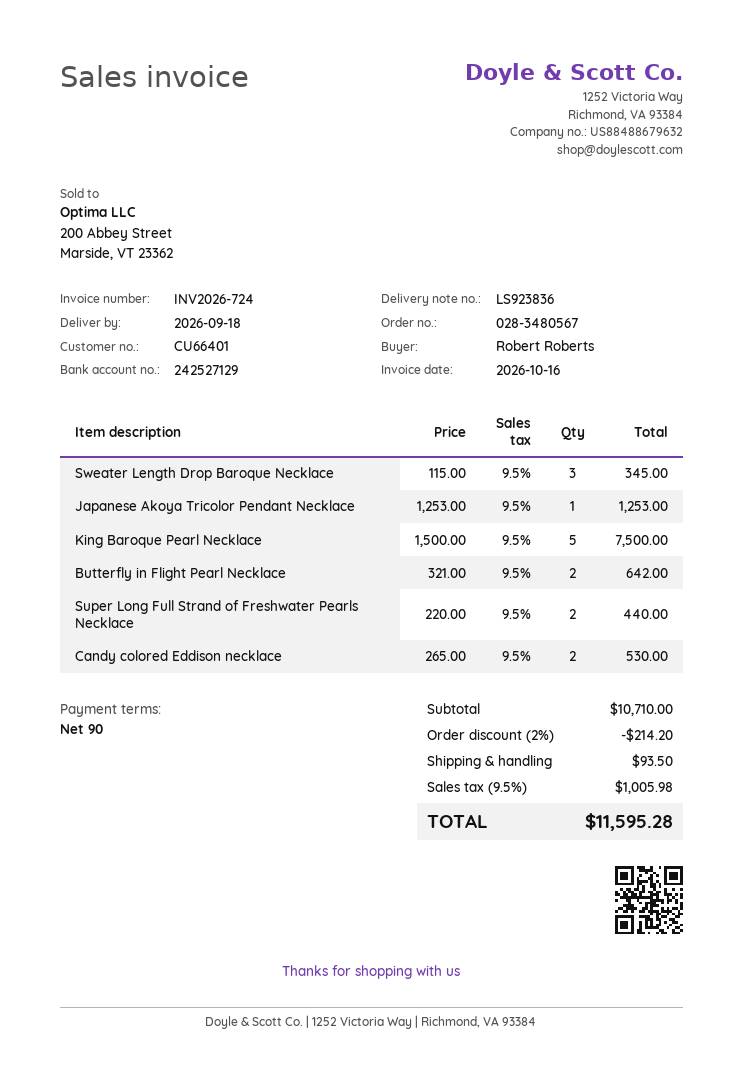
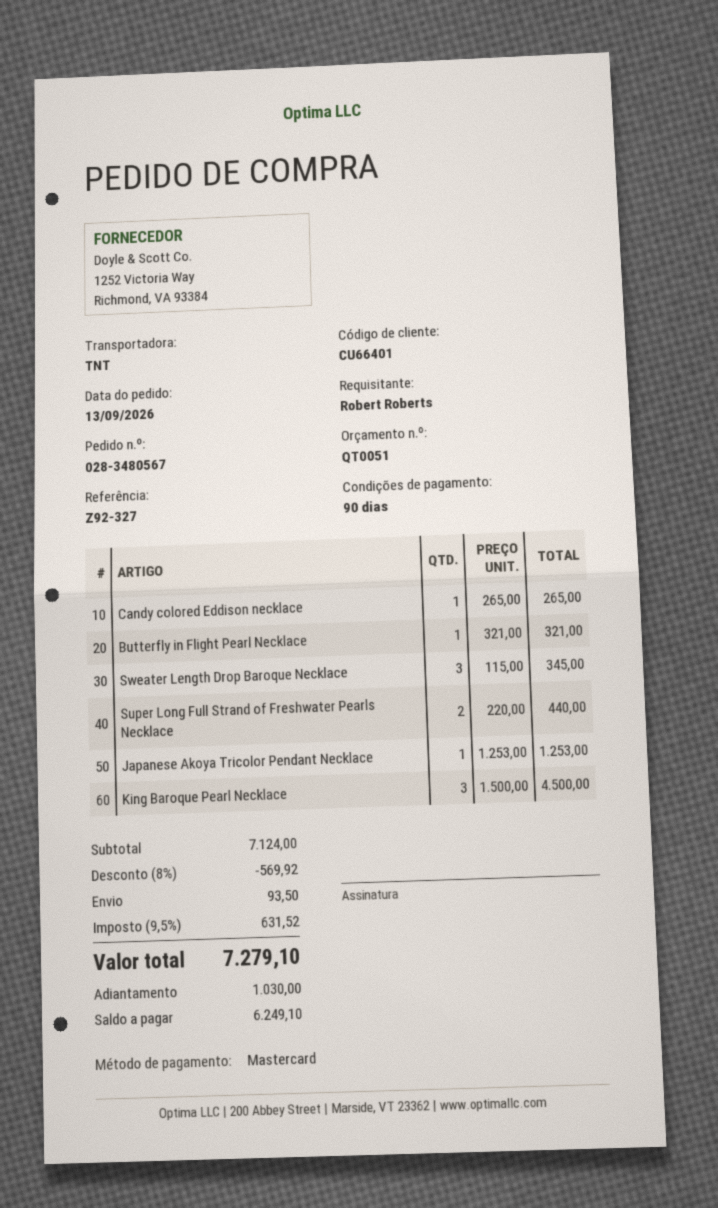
King Baroque Pearl Necklace: 5 x 1500.00 = 7500.00 -> 3 x 1500.00 = 4500.00
Butterfly in Flight Pearl Necklace: 2 x 321.00 = 642.00 -> 1 x 321.00 = 321.00
Candy colored Eddison necklace: 2 x 265.00 = 530.00 -> 1 x 265.00 = 265.00
subtotal: 10710.00 -> 7124.00
discount: 2% = 214.20 -> 8% = 569.92
tax: 9.5% = 1005.98 -> 9.5% = 631.52
total: 11595.28 -> 7279.10

